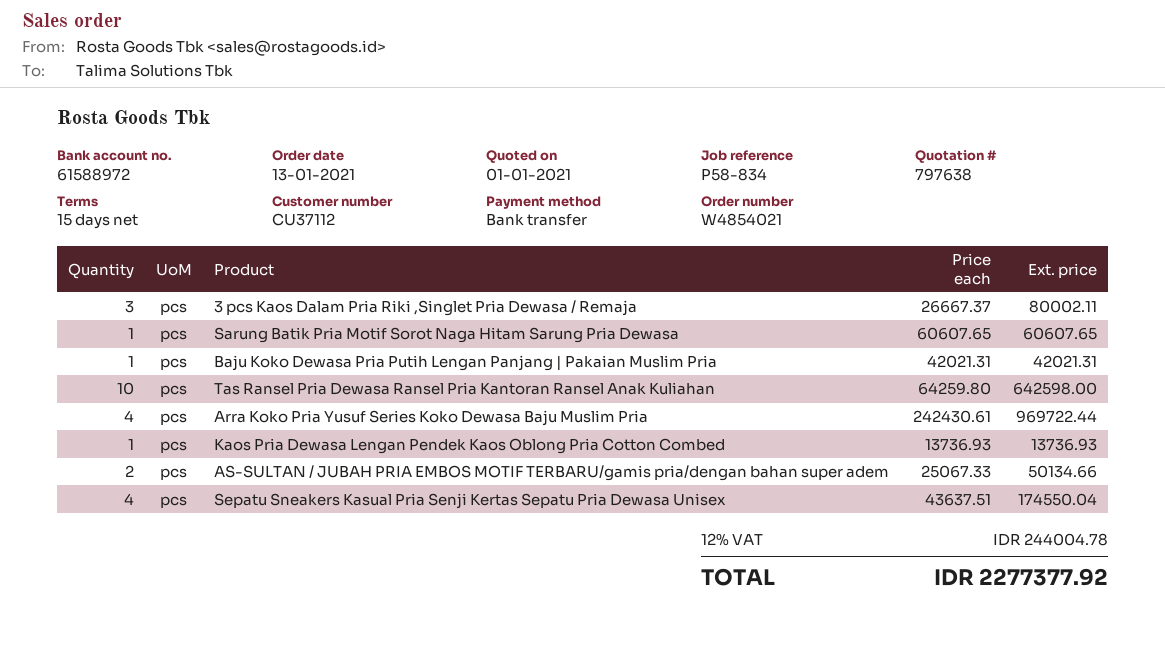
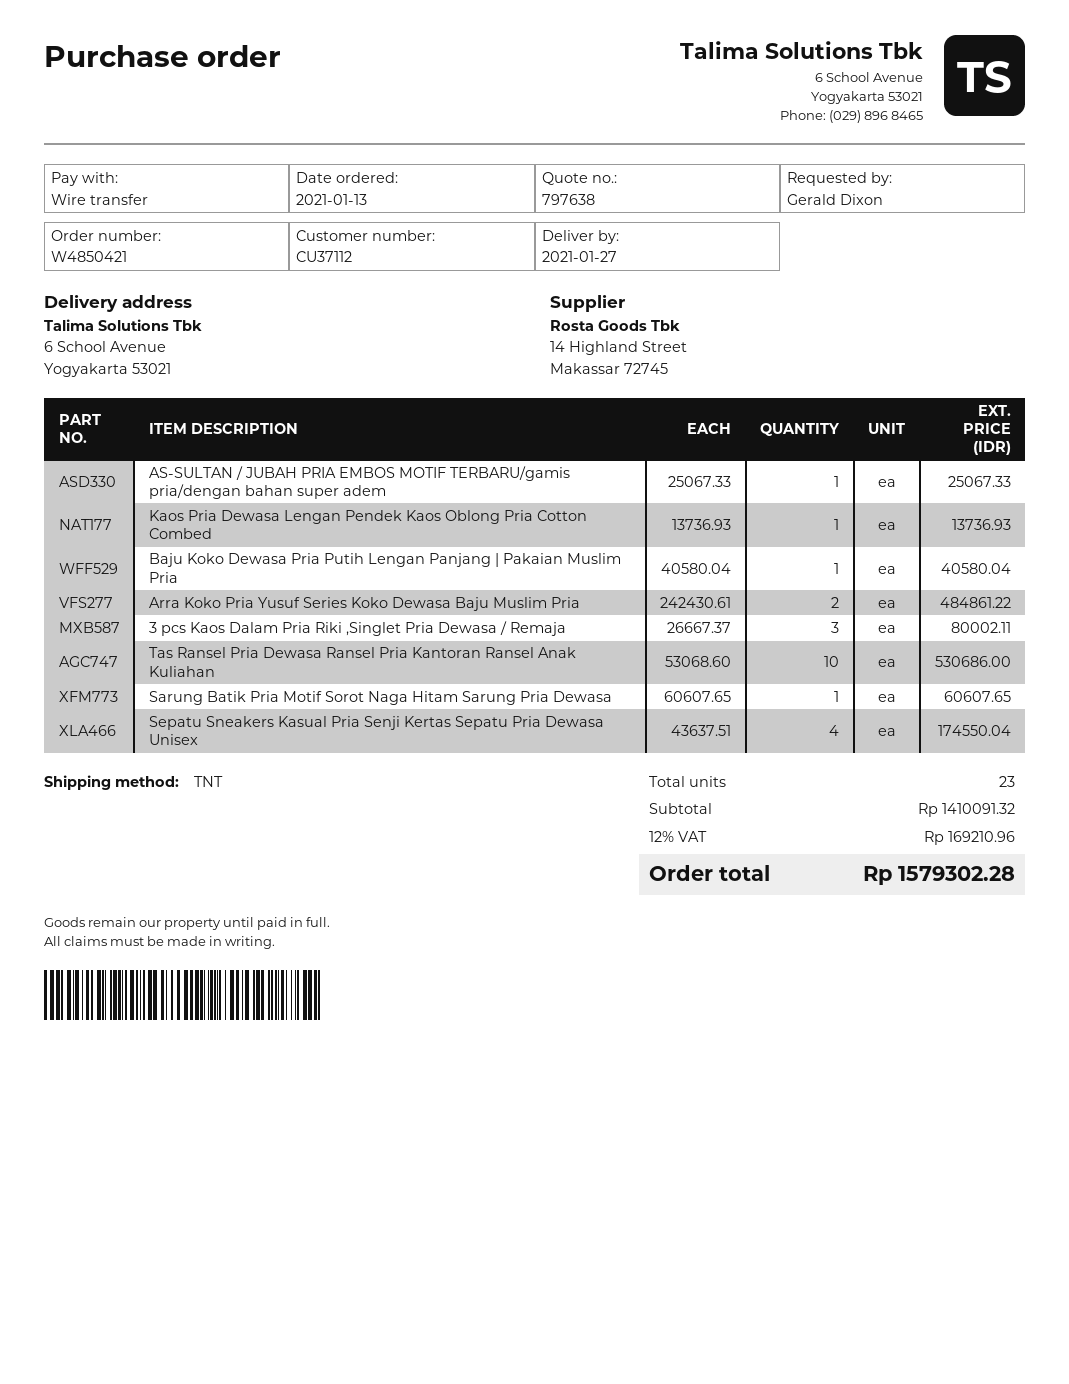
order number: W4854021 -> W4850421
Baju Koko Dewasa Pria Putih Lengan Panjang | Pakaian Muslim Pria: 1 x 42021.31 = 42021.31 -> 1 x 40580.04 = 40580.04
Tas Ransel Pria Dewasa Ransel Pria Kantoran Ransel Anak Kuliahan: 10 x 64259.80 = 642598.00 -> 10 x 53068.60 = 530686.00
Arra Koko Pria Yusuf Series Koko Dewasa Baju Muslim Pria: 4 x 242430.61 = 969722.44 -> 2 x 242430.61 = 484861.22
AS-SULTAN / JUBAH PRIA EMBOS MOTIF TERBARU/gamis pria/dengan bahan super adem: 2 x 25067.33 = 50134.66 -> 1 x 25067.33 = 25067.33
tax: 12% = 244004.78 -> 12% = 169210.96
total: 2277377.92 -> 1579302.28

